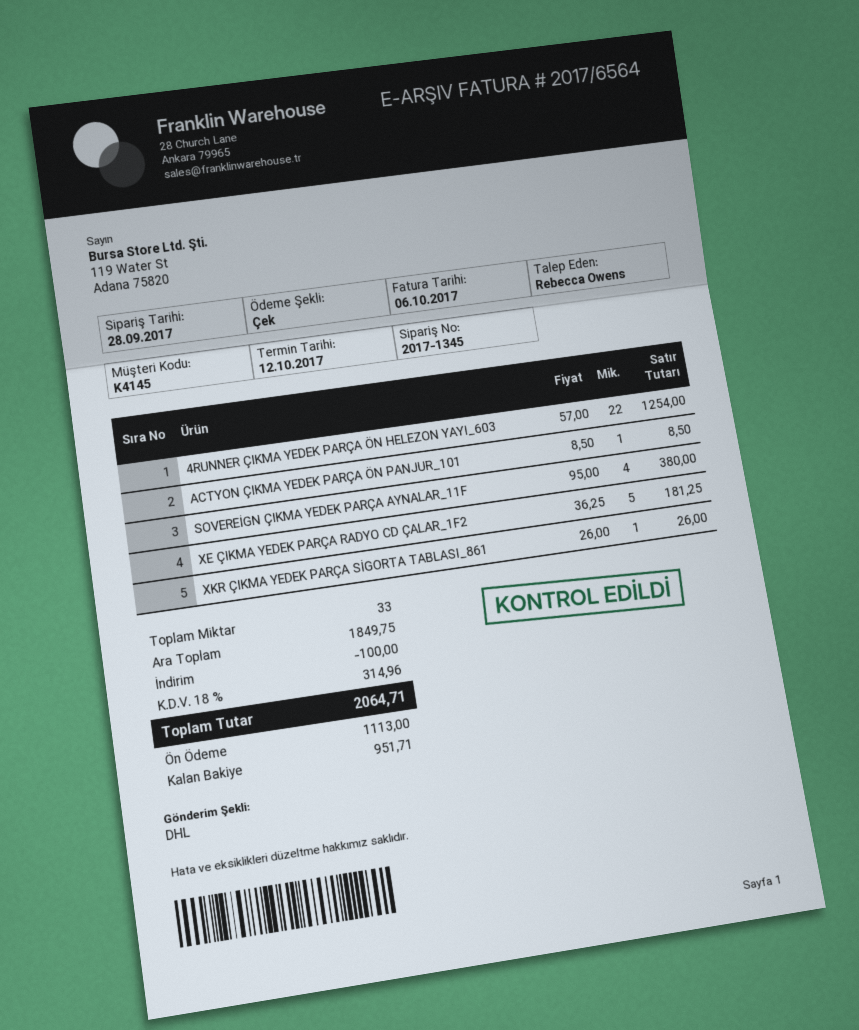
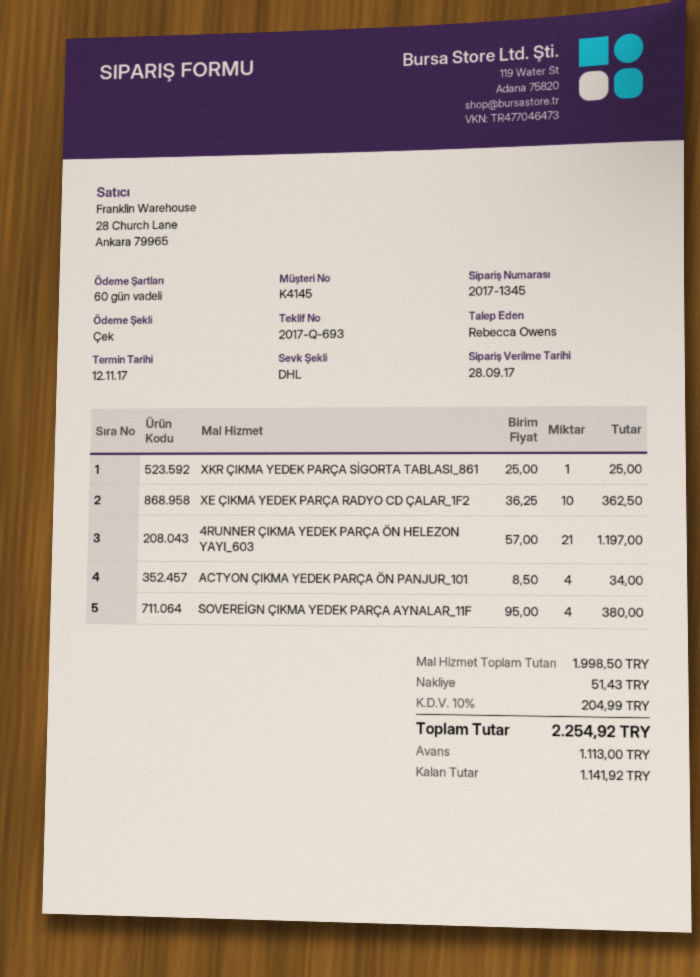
delivery date: 2017-10-12 -> 2017-11-12
4RUNNER ÇIKMA YEDEK PARÇA ÖN HELEZON YAYI_603: 22 x 57.00 = 1254.00 -> 21 x 57.00 = 1197.00
ACTYON ÇIKMA YEDEK PARÇA ÖN PANJUR_101: 1 x 8.50 = 8.50 -> 4 x 8.50 = 34.00
XE ÇIKMA YEDEK PARÇA RADYO CD ÇALAR_1F2: 5 x 36.25 = 181.25 -> 10 x 36.25 = 362.50
XKR ÇIKMA YEDEK PARÇA SİGORTA TABLASI_861: 1 x 26.00 = 26.00 -> 1 x 25.00 = 25.00
subtotal: 1849.75 -> 1998.50
discount: 100.00 -> none
shipping: none -> 51.43
tax: 18% = 314.96 -> 10% = 204.99
total: 2064.71 -> 2254.92
balance: 951.71 -> 1141.92

